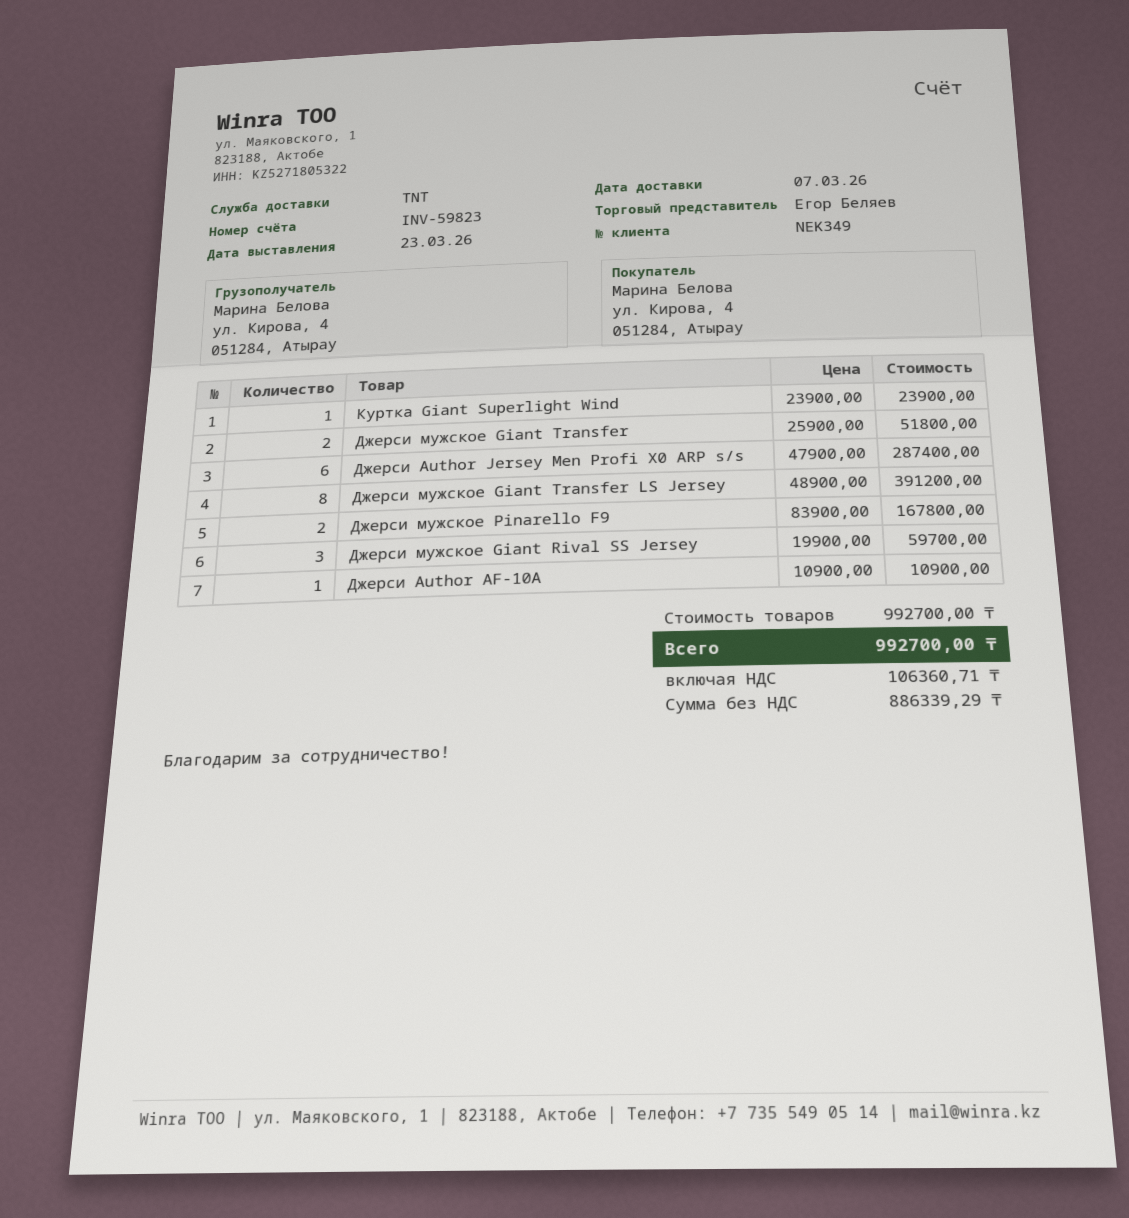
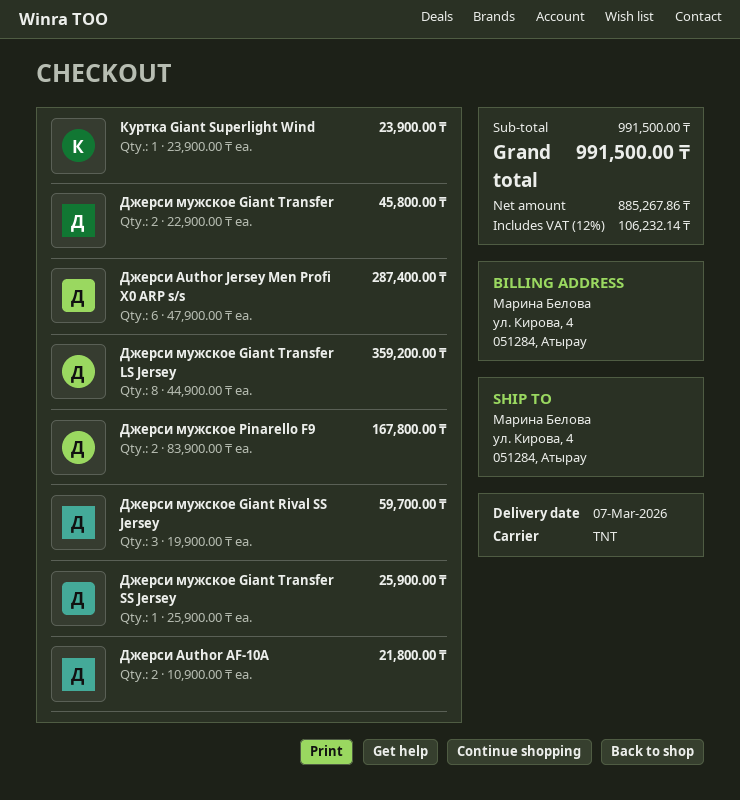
Джерси мужское Giant Transfer: 2 x 25900.00 = 51800.00 -> 2 x 22900.00 = 45800.00
Джерси мужское Giant Transfer LS Jersey: 8 x 48900.00 = 391200.00 -> 8 x 44900.00 = 359200.00
Джерси Author AF-10A: 1 x 10900.00 = 10900.00 -> 2 x 10900.00 = 21800.00
Джерси мужское Giant Transfer SS Jersey: none -> 1 x 25900.00 = 25900.00
subtotal: 992700.00 -> 991500.00
net: 886339.29 -> 885267.86
tax: 106360.71 -> 106232.14
total: 992700.00 -> 991500.00

